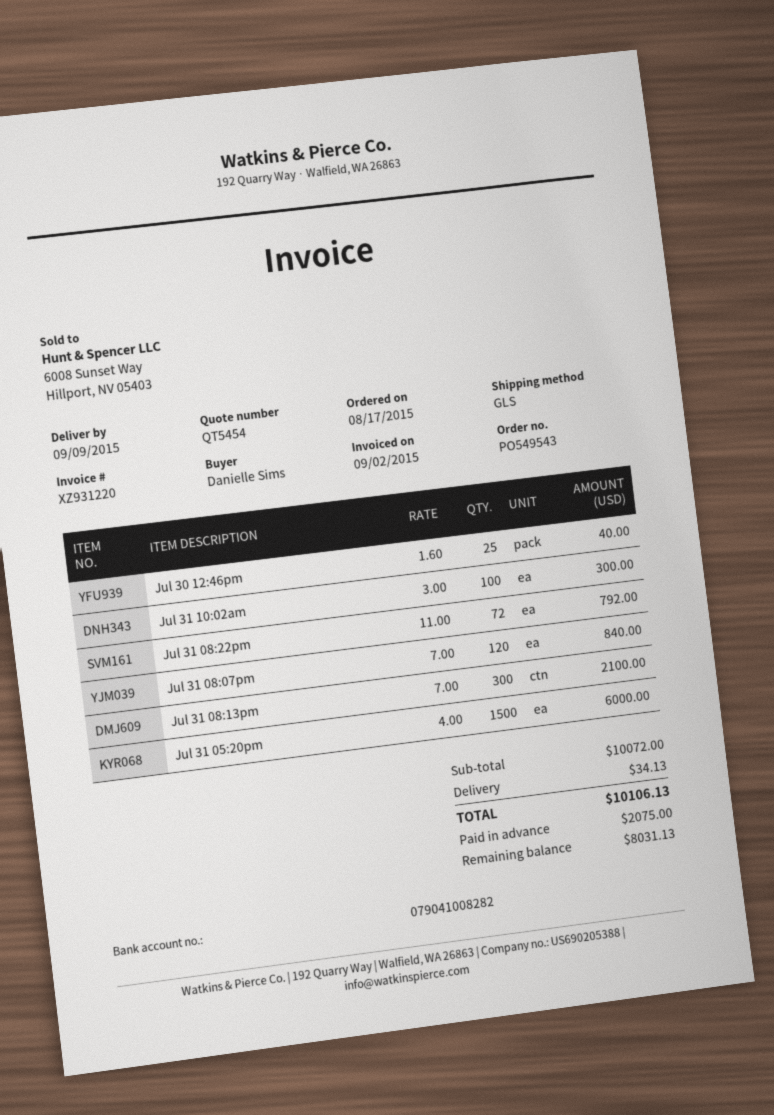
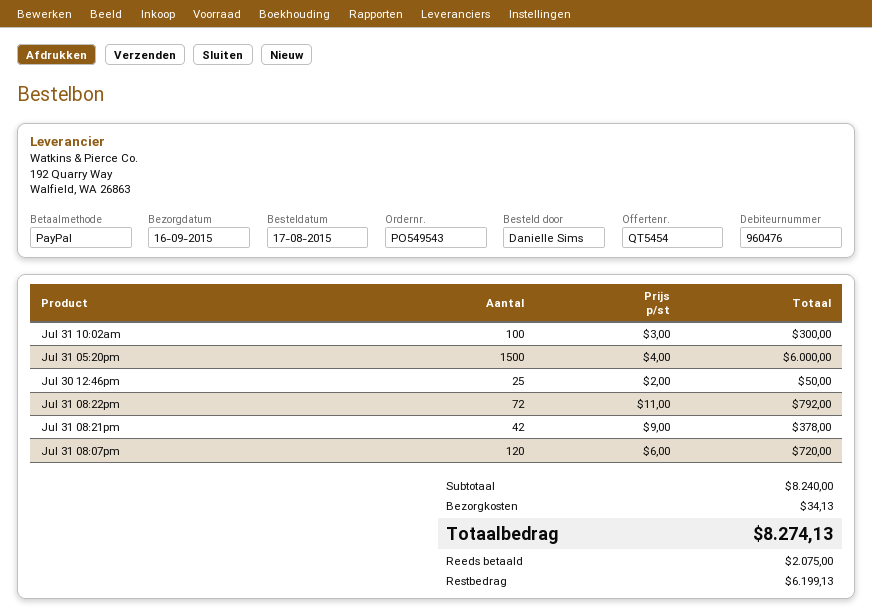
delivery date: 2015-09-09 -> 2015-09-16
Jul 30 12:46pm: 25 x 1.60 = 40.00 -> 25 x 2.00 = 50.00
Jul 31 08:07pm: 120 x 7.00 = 840.00 -> 120 x 6.00 = 720.00
Jul 31 08:13pm: 300 x 7.00 = 2100.00 -> none
Jul 31 08:21pm: none -> 42 x 9.00 = 378.00
subtotal: 10072.00 -> 8240.00
total: 10106.13 -> 8274.13
balance: 8031.13 -> 6199.13

